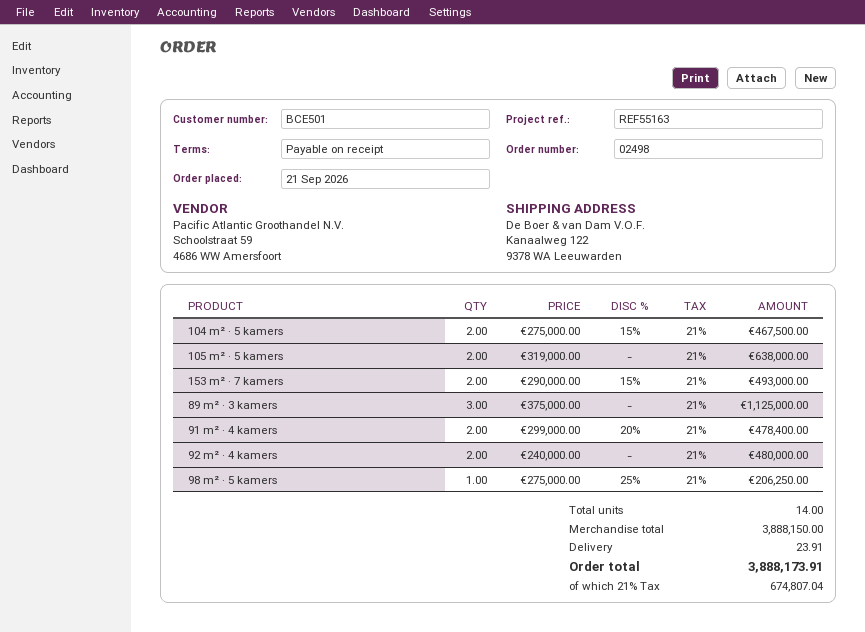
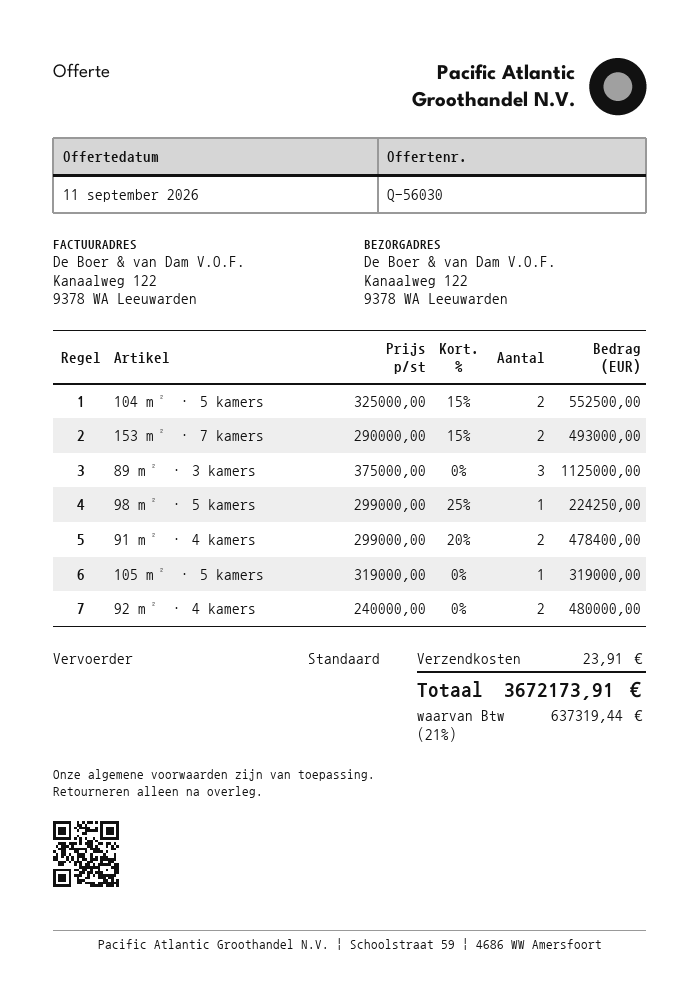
104 m² · 5 kamers: 2 x 275000.00 - 15% = 467500.00 -> 2 x 325000.00 - 15% = 552500.00
105 m² · 5 kamers: 2 x 319000.00 = 638000.00 -> 1 x 319000.00 = 319000.00
98 m² · 5 kamers: 1 x 275000.00 - 25% = 206250.00 -> 1 x 299000.00 - 25% = 224250.00
tax: 21% = 674807.04 -> 21% = 637319.44
total: 3888173.91 -> 3672173.91

